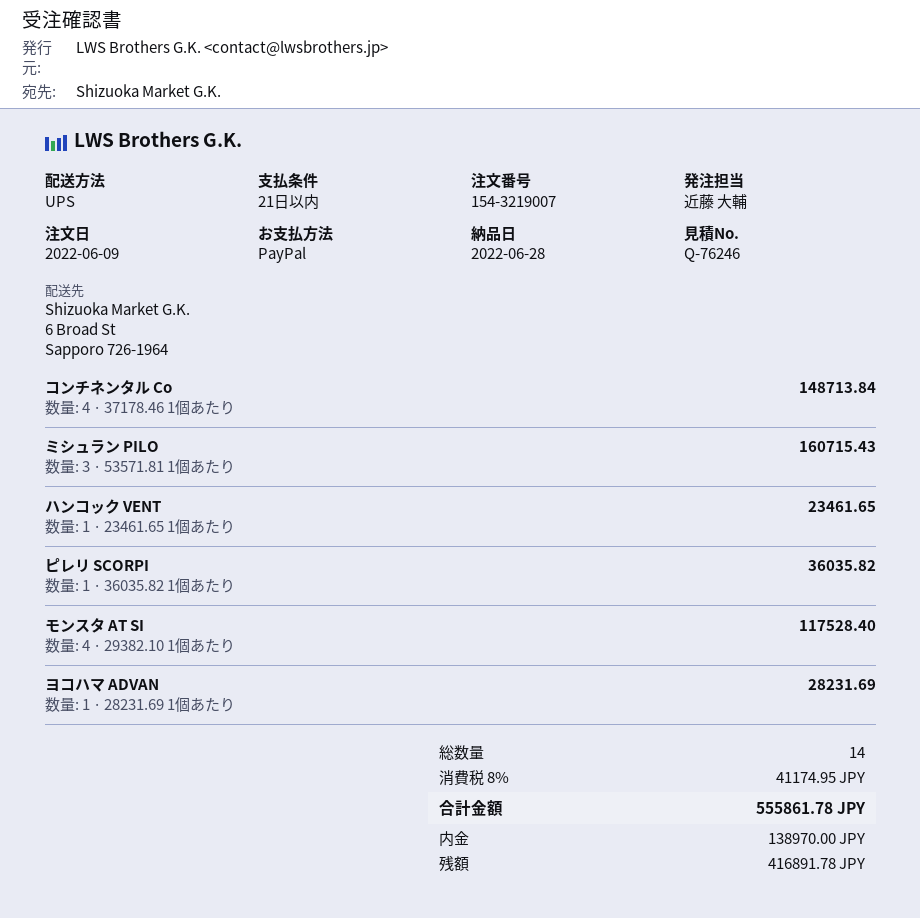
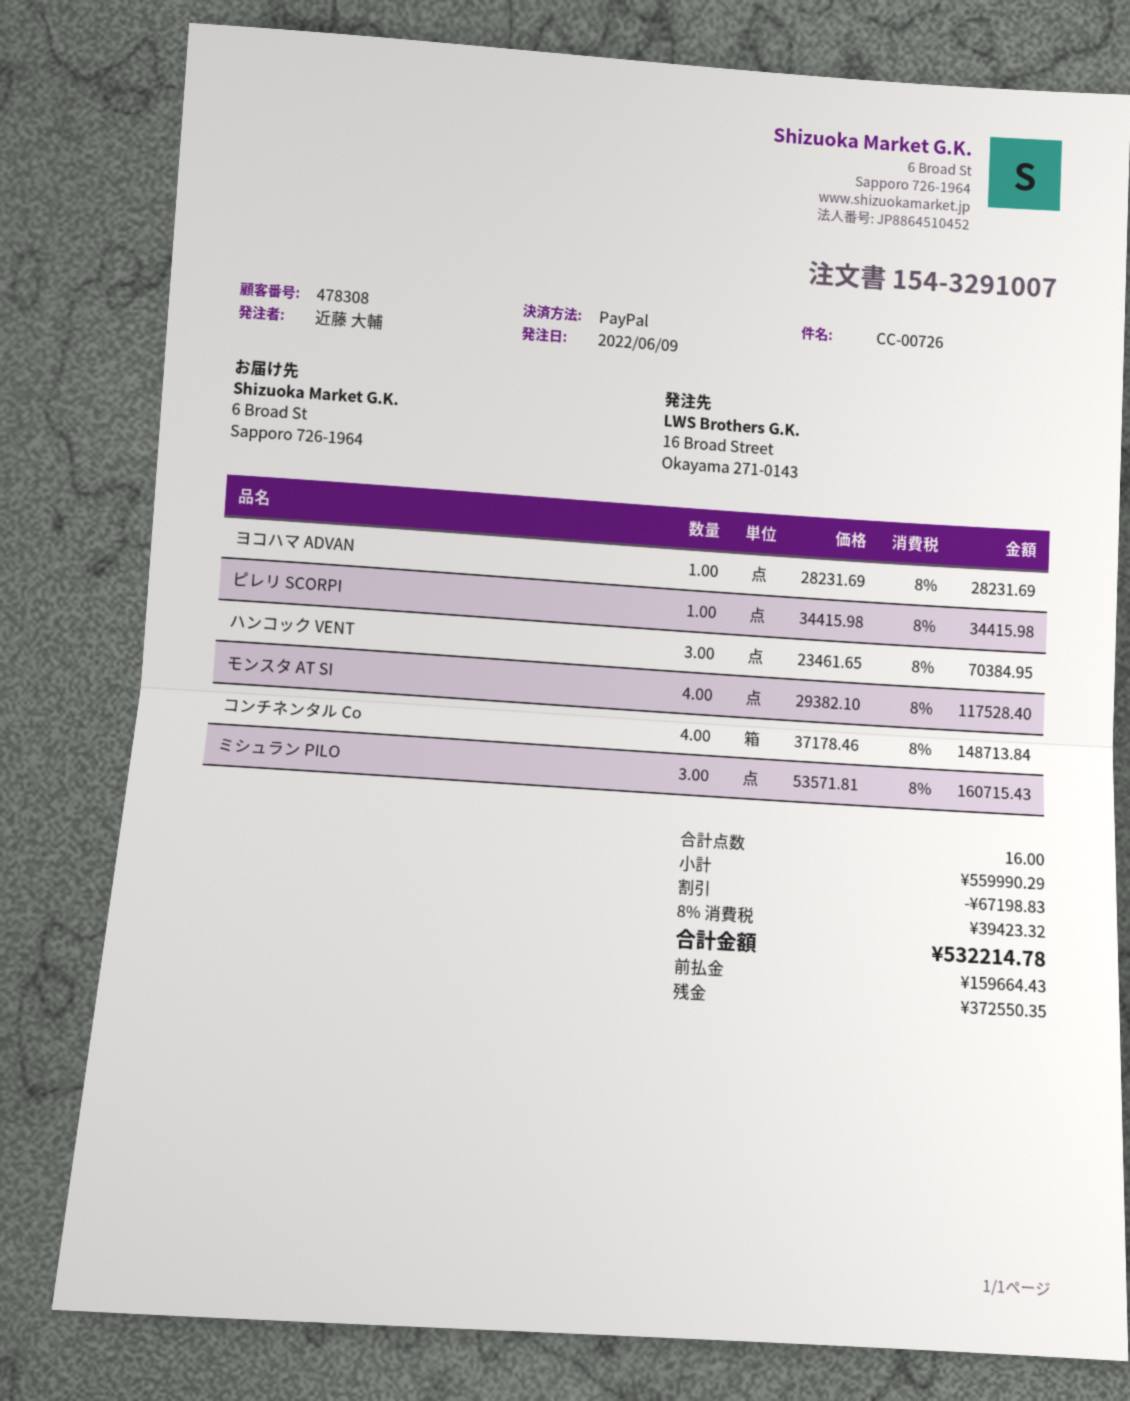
order number: 154-3219007 -> 154-3291007
ハンコック VENT: 1 x 23461.65 = 23461.65 -> 3 x 23461.65 = 70384.95
ピレリ SCORPI: 1 x 36035.82 = 36035.82 -> 1 x 34415.98 = 34415.98
total quantity: 14 -> 16
discount: none -> 67198.83
tax: 8% = 41174.95 -> 8% = 39423.32
total: 555861.78 -> 532214.78
deposit: 138970.00 -> 159664.43
balance: 416891.78 -> 372550.35

